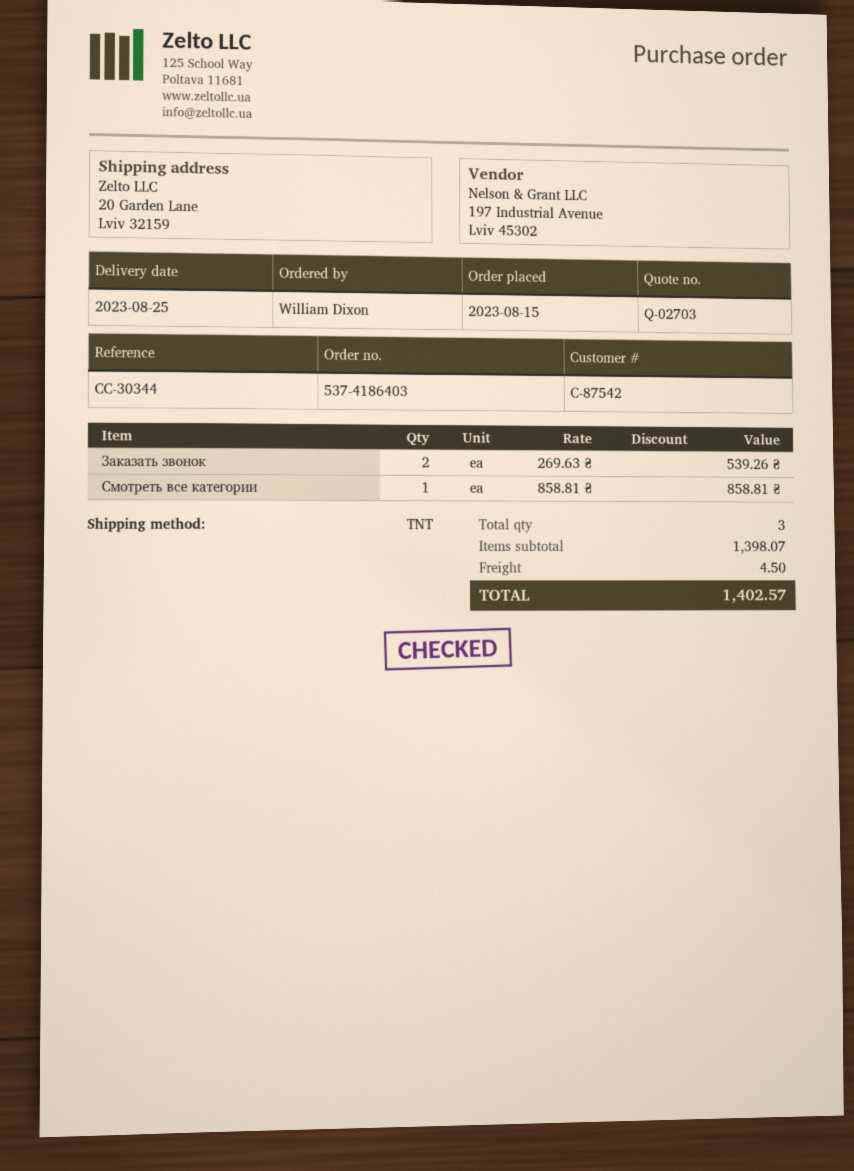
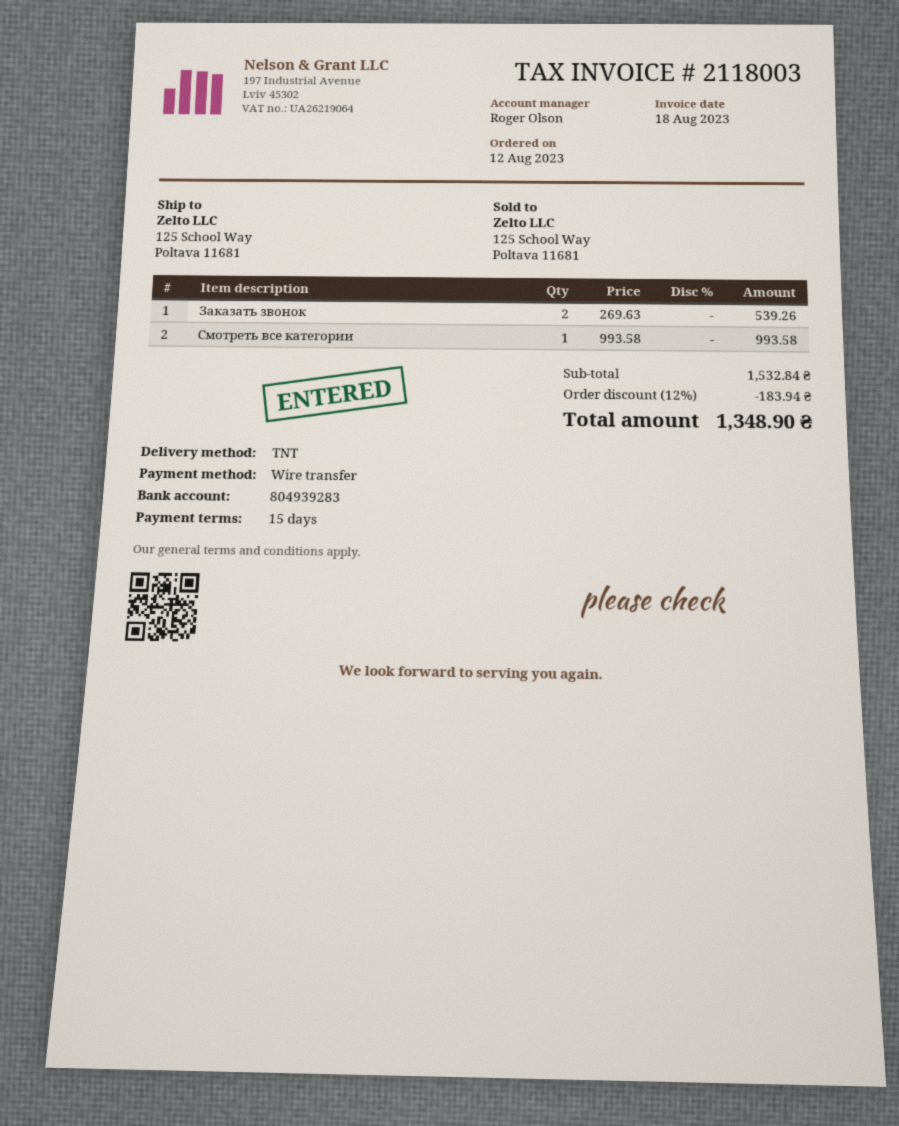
order date: 2023-08-15 -> 2023-08-12
ship to: 20 Garden Lane, Lviv 32159 -> 125 School Way, Poltava 11681
Смотреть все категории: 1 x 858.81 = 858.81 -> 1 x 993.58 = 993.58
subtotal: 1398.07 -> 1532.84
discount: none -> 12% = 183.94
shipping: 4.50 -> none
total: 1402.57 -> 1348.90

